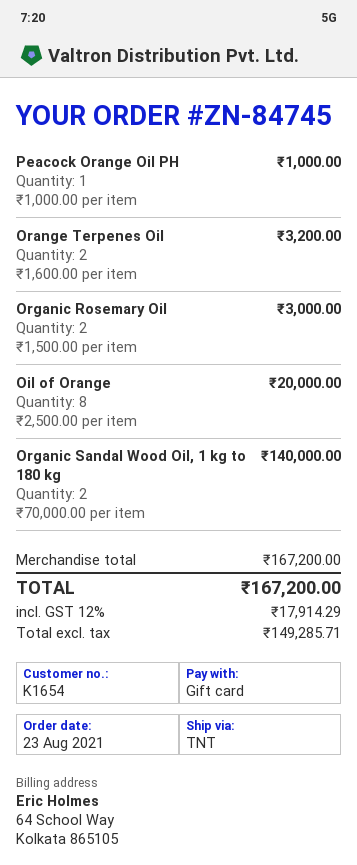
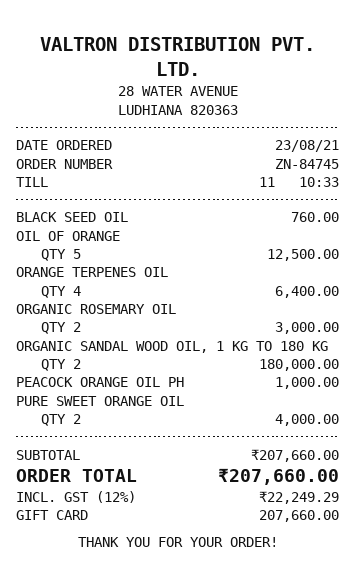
Orange Terpenes Oil: 2 for 3200.00 -> 4 for 6400.00
Oil of Orange: 8 for 20000.00 -> 5 for 12500.00
Organic Sandal Wood Oil, 1 kg to 180 kg: 2 for 140000.00 -> 2 for 180000.00
BLACK SEED OIL: none -> 1 for 760.00
PURE SWEET ORANGE OIL: none -> 2 for 4000.00
subtotal: 167200.00 -> 207660.00
tax: 12% = 17914.29 -> 12% = 22249.29
total: 167200.00 -> 207660.00

